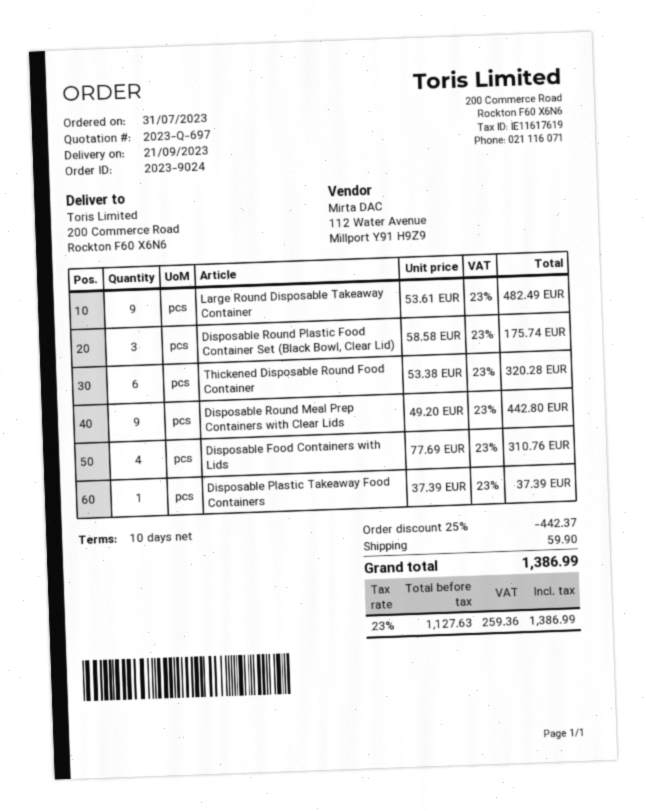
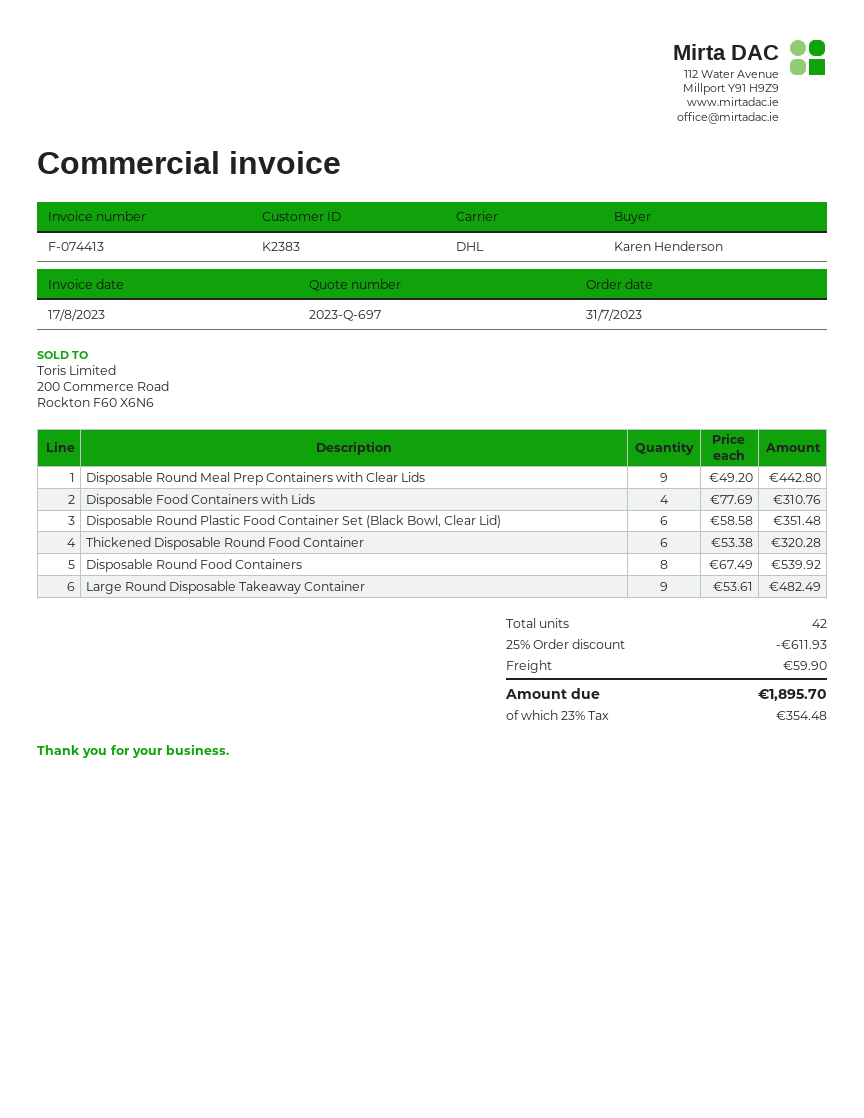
Disposable Round Plastic Food Container Set (Black Bowl, Clear Lid): 3 x 58.58 = 175.74 -> 6 x 58.58 = 351.48
Disposable Plastic Takeaway Food Containers: 1 x 37.39 = 37.39 -> none
Disposable Round Food Containers: none -> 8 x 67.49 = 539.92
discount: 25% = 442.37 -> 25% = 611.93
tax: 23% = 259.36 -> 23% = 354.48
total: 1386.99 -> 1895.70

